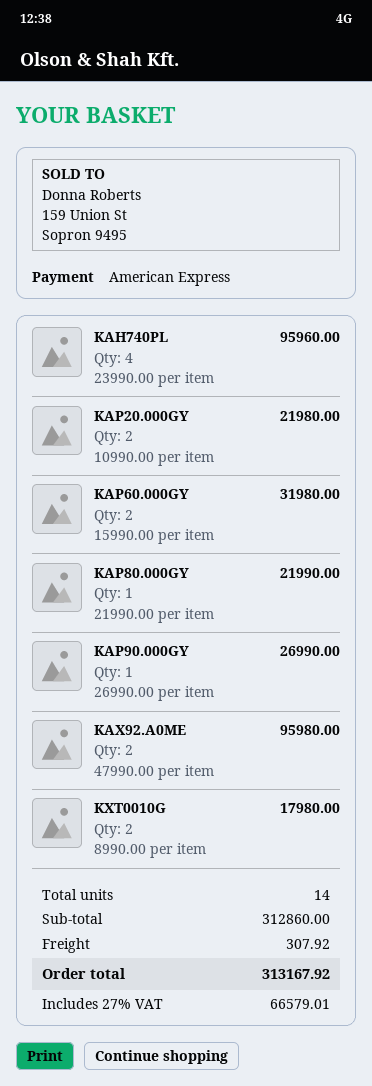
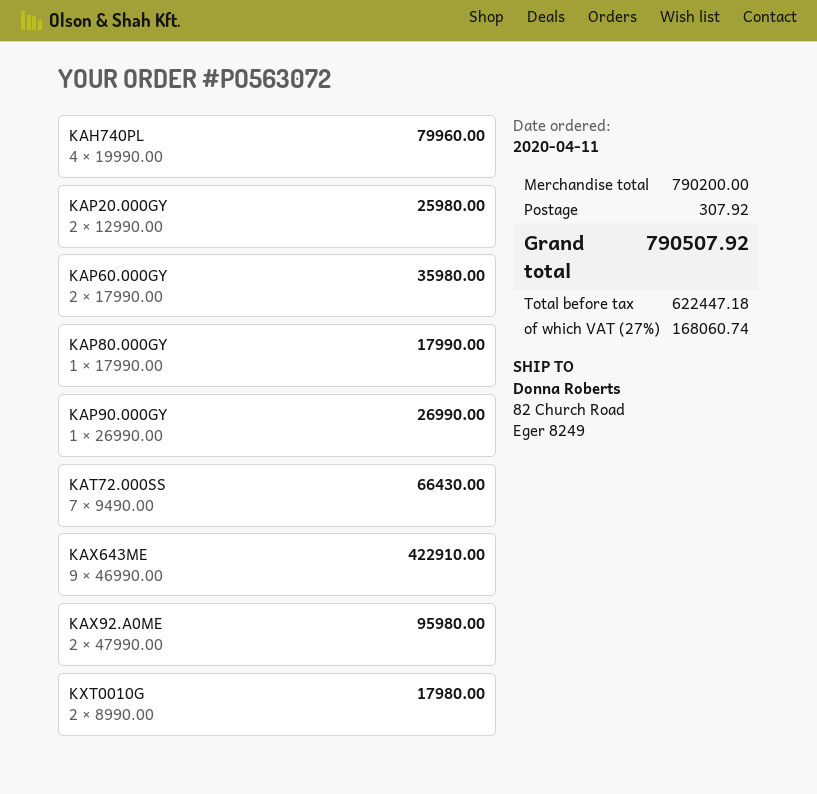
KAH740PL: 4 x 23990.00 = 95960.00 -> 4 x 19990.00 = 79960.00
KAP20.000GY: 2 x 10990.00 = 21980.00 -> 2 x 12990.00 = 25980.00
KAP60.000GY: 2 x 15990.00 = 31980.00 -> 2 x 17990.00 = 35980.00
KAP80.000GY: 1 x 21990.00 = 21990.00 -> 1 x 17990.00 = 17990.00
KAT72.000SS: none -> 7 x 9490.00 = 66430.00
KAX643ME: none -> 9 x 46990.00 = 422910.00
subtotal: 312860.00 -> 790200.00
tax: 27% = 66579.01 -> 27% = 168060.74
total: 313167.92 -> 790507.92

